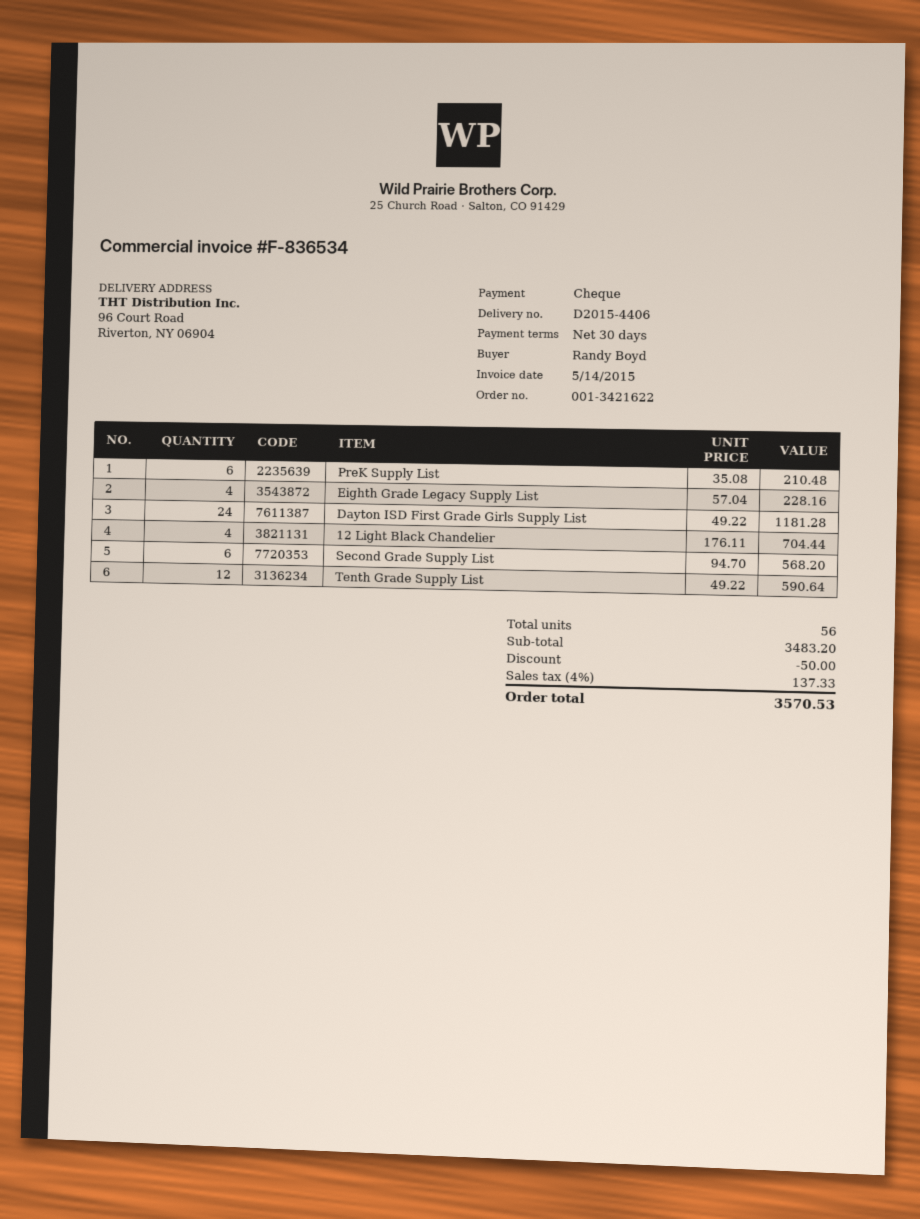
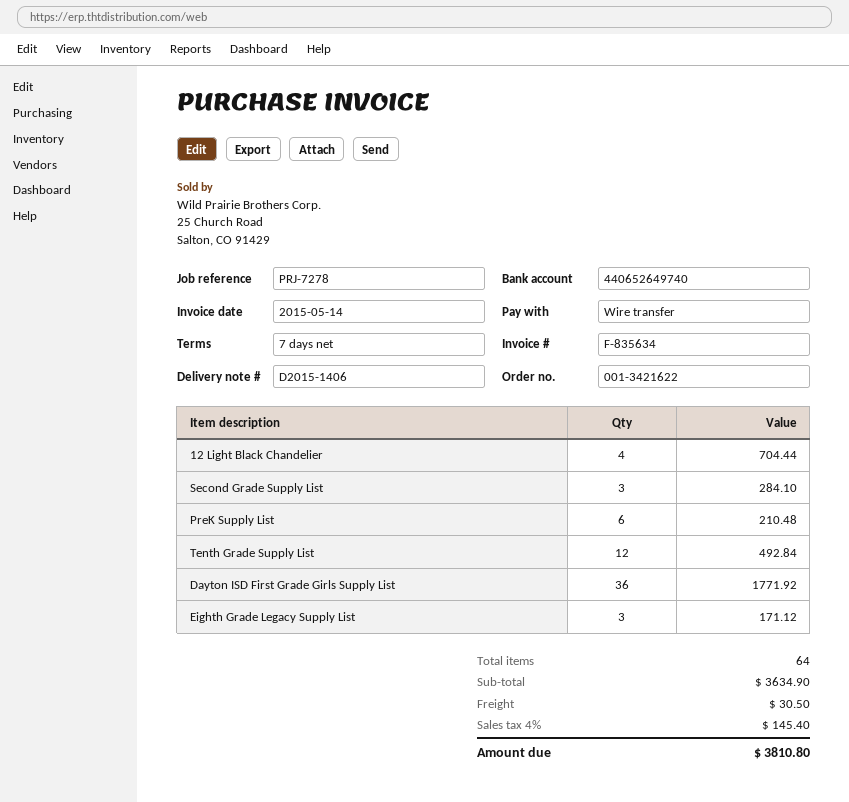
delivery note number: D2015-4406 -> D2015-1406
invoice number: F-836534 -> F-835634
payment terms: 30 days -> 7 days
payment method: cheque -> bank transfer
Eighth Grade Legacy Supply List: 4 for 228.16 -> 3 for 171.12
Dayton ISD First Grade Girls Supply List: 24 for 1181.28 -> 36 for 1771.92
Second Grade Supply List: 6 for 568.20 -> 3 for 284.10
Tenth Grade Supply List: 12 for 590.64 -> 12 for 492.84
total quantity: 56 -> 64
subtotal: 3483.20 -> 3634.90
discount: 50.00 -> none
shipping: none -> 30.50
tax: 4% = 137.33 -> 4% = 145.40
total: 3570.53 -> 3810.80

